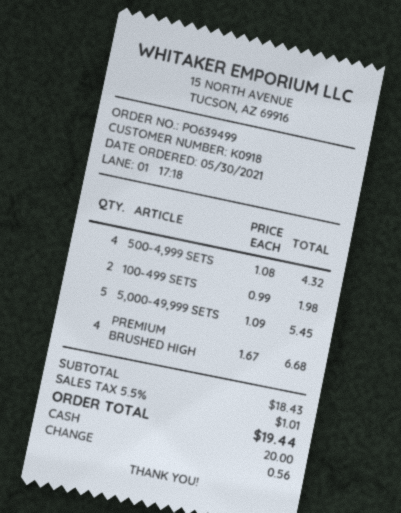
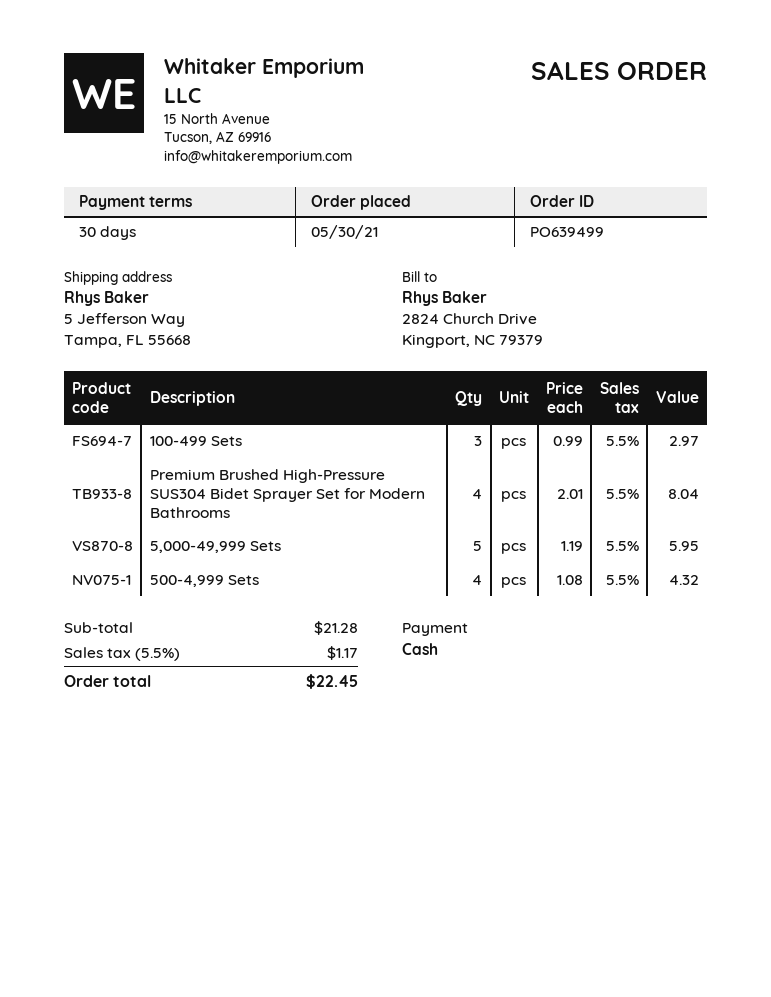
100-499 SETS: 2 x 0.99 = 1.98 -> 3 x 0.99 = 2.97
5,000-49,999 SETS: 5 x 1.09 = 5.45 -> 5 x 1.19 = 5.95
PREMIUM BRUSHED HIGH: 4 x 1.67 = 6.68 -> 4 x 2.01 = 8.04
subtotal: 18.43 -> 21.28
tax: 5.5% = 1.01 -> 5.5% = 1.17
total: 19.44 -> 22.45

